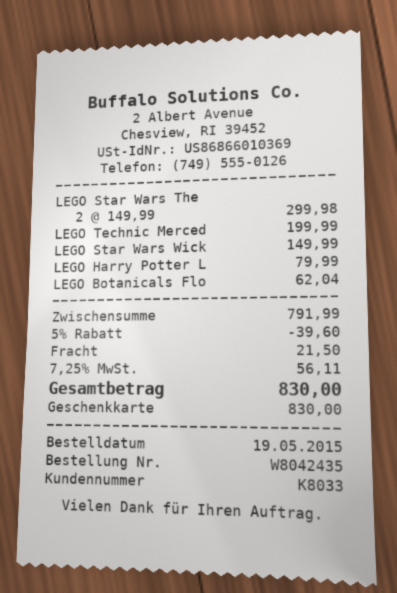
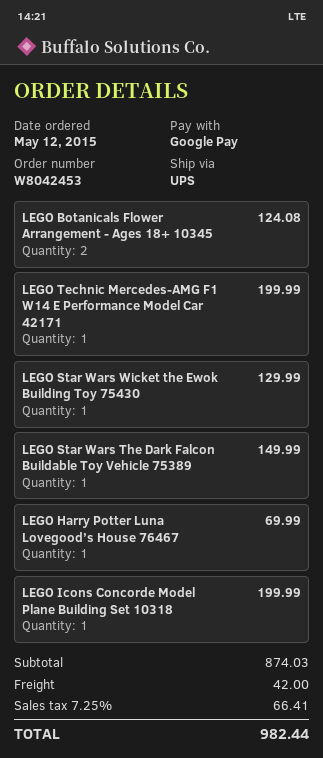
order number: W8042435 -> W8042453
order date: 2015-05-19 -> 2015-05-12
payment method: gift card -> Google Pay
LEGO Star Wars The: 2 for 299.98 -> 1 for 149.99
LEGO Star Wars Wick: 1 for 149.99 -> 1 for 129.99
LEGO Harry Potter L: 1 for 79.99 -> 1 for 69.99
LEGO Botanicals Flo: 1 for 62.04 -> 2 for 124.08
LEGO Icons Concorde Model Plane Building Set 10318: none -> 1 for 199.99
subtotal: 791.99 -> 874.03
discount: 5% = 39.60 -> none
shipping: 21.50 -> 42.00
tax: 7.25% = 56.11 -> 7.25% = 66.41
total: 830.00 -> 982.44

